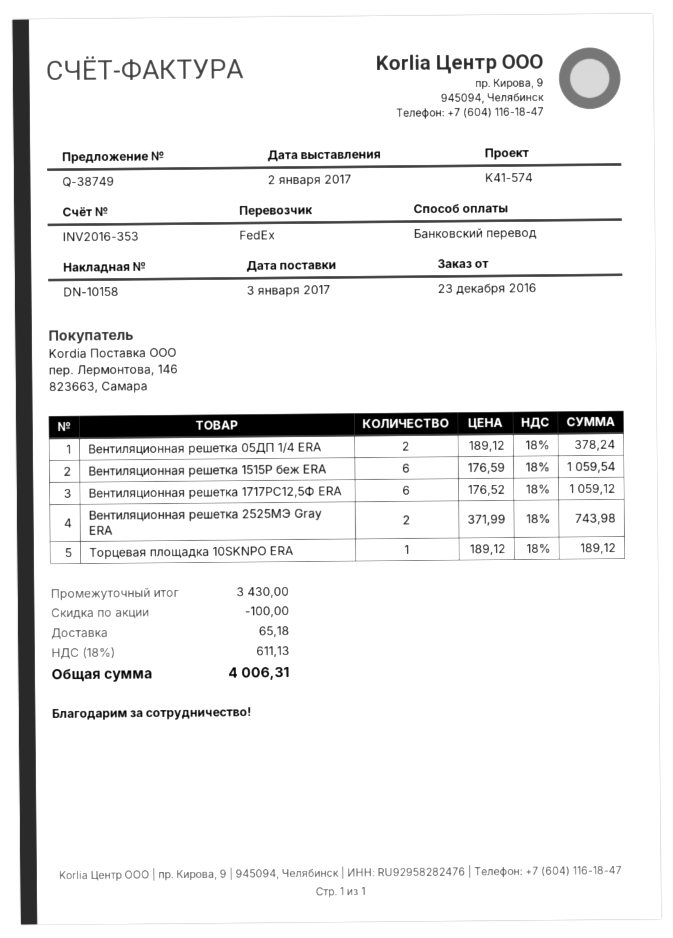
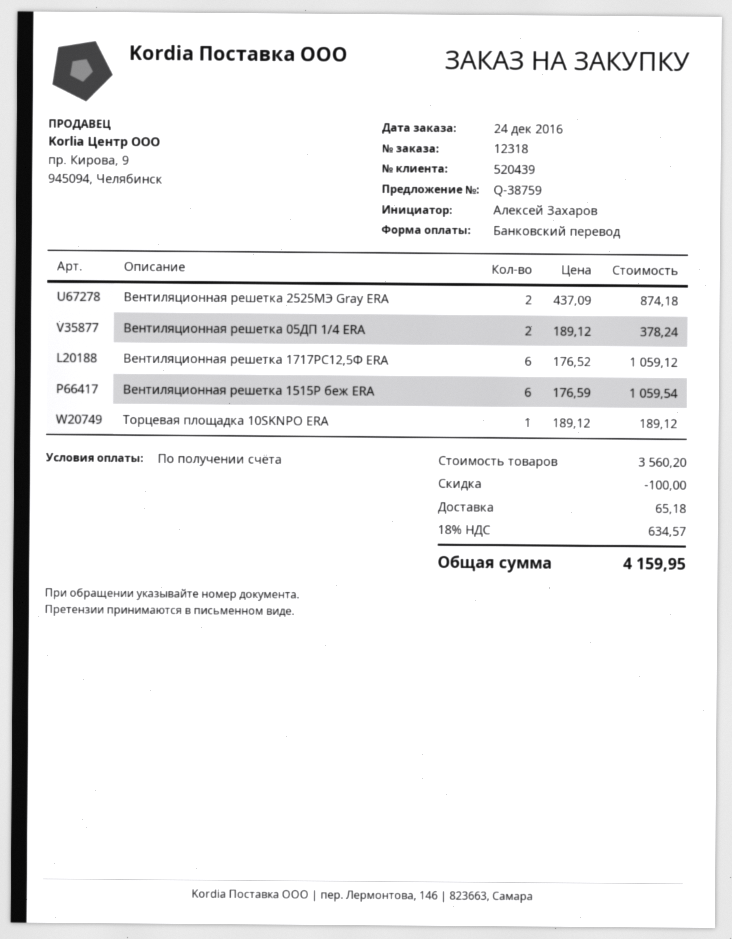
quote number: Q-38749 -> Q-38759
order date: 2016-12-23 -> 2016-12-24
Вентиляционная решетка 2525МЭ Gray ERA: 2 x 371.99 = 743.98 -> 2 x 437.09 = 874.18
subtotal: 3430.00 -> 3560.20
tax: 18% = 611.13 -> 18% = 634.57
total: 4006.31 -> 4159.95

